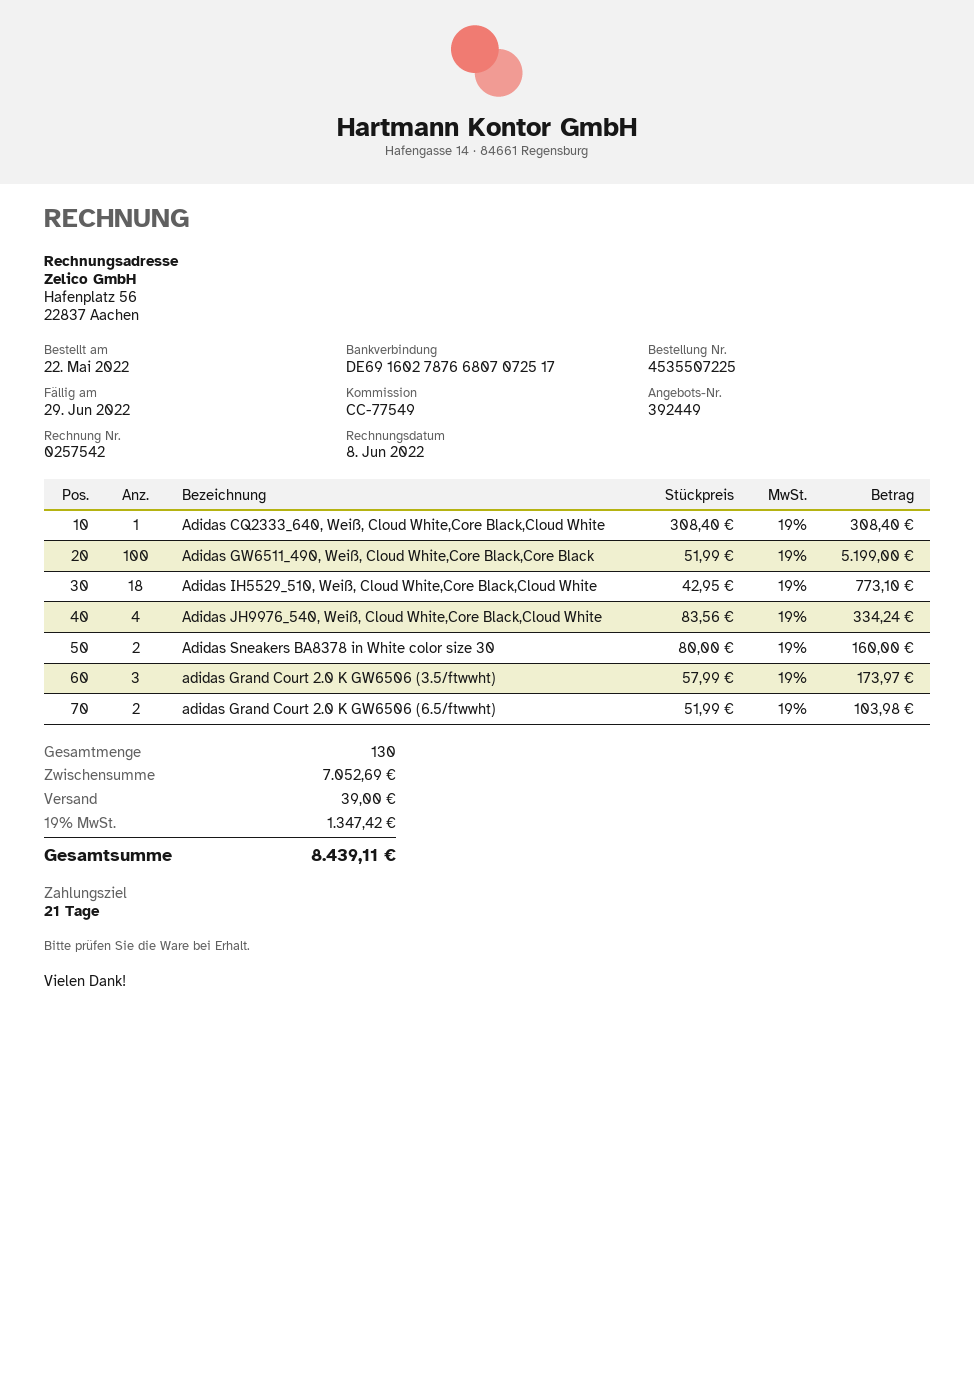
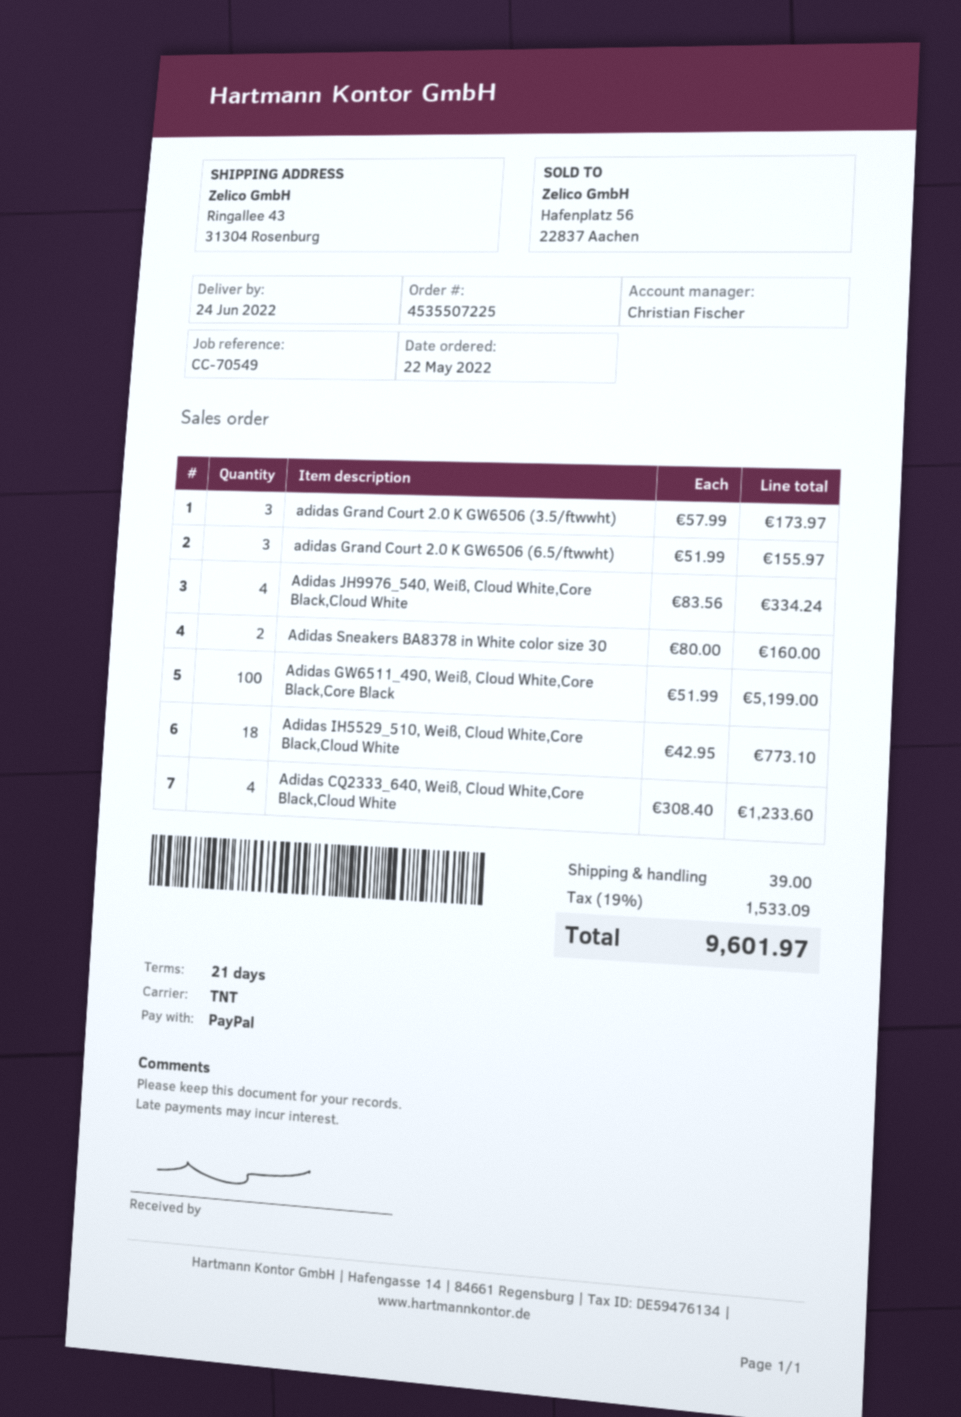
reference: CC-77549 -> CC-70549
Adidas CQ2333_640, Weiß, Cloud White,Core Black,Cloud White: 1 x 308.40 = 308.40 -> 4 x 308.40 = 1233.60
adidas Grand Court 2.0 K GW6506 (6.5/ftwwht): 2 x 51.99 = 103.98 -> 3 x 51.99 = 155.97
tax: 19% = 1347.42 -> 19% = 1533.09
total: 8439.11 -> 9601.97

